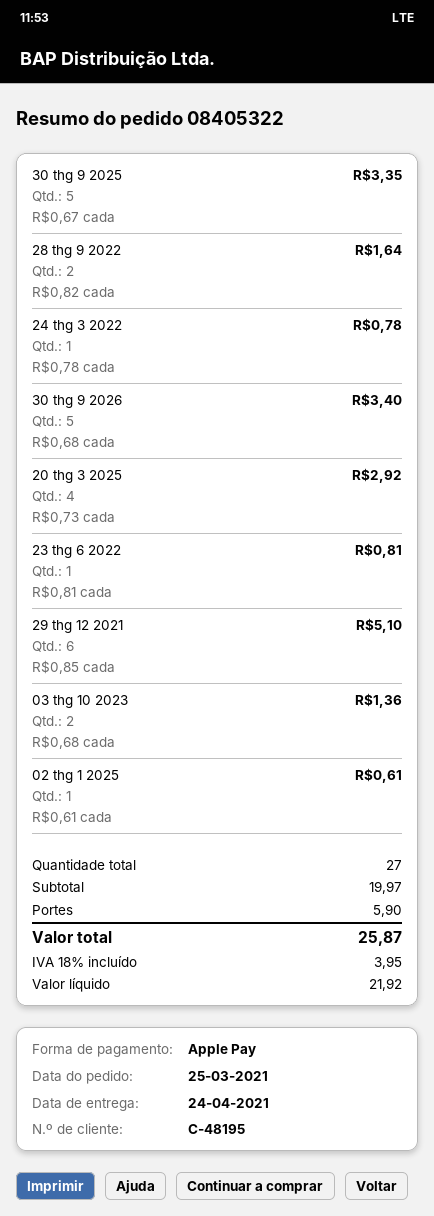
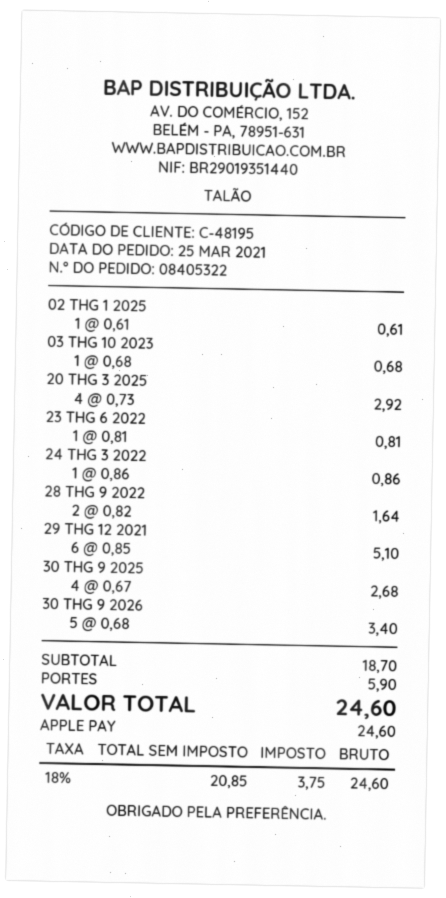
30 thg 9 2025: 5 x 0.67 = 3.35 -> 4 x 0.67 = 2.68
24 thg 3 2022: 1 x 0.78 = 0.78 -> 1 x 0.86 = 0.86
03 thg 10 2023: 2 x 0.68 = 1.36 -> 1 x 0.68 = 0.68
subtotal: 19.97 -> 18.70
net: 21.92 -> 20.85
tax: 18% = 3.95 -> 18% = 3.75
total: 25.87 -> 24.60

